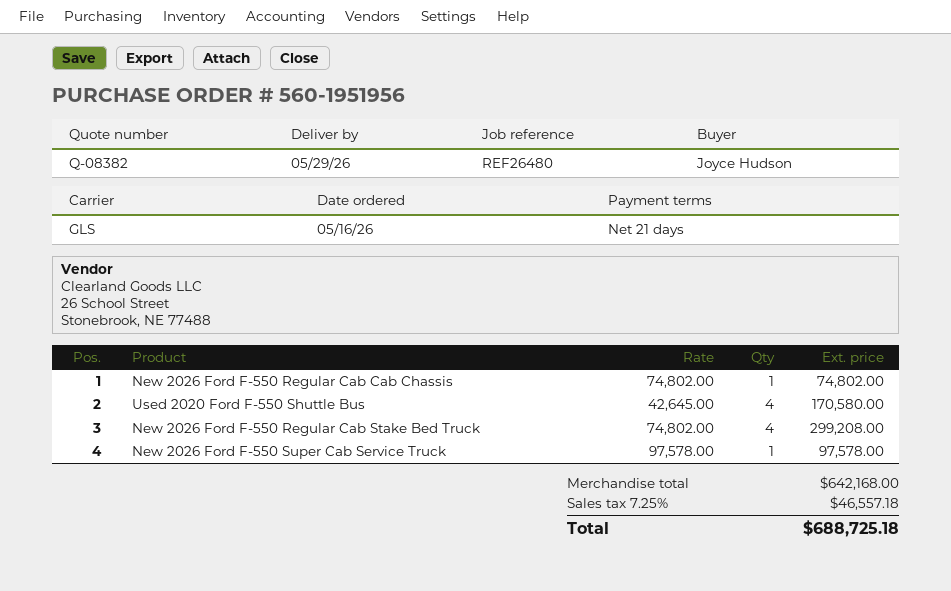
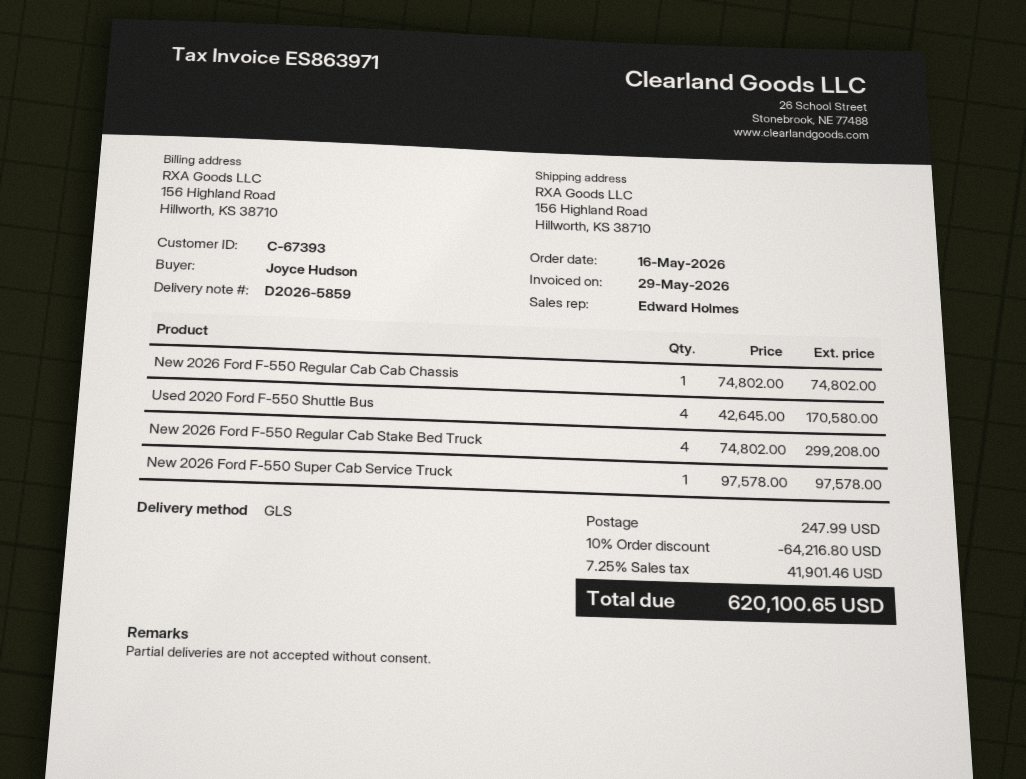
discount: none -> 10% = 64216.80
shipping: none -> 247.99
tax: 7.25% = 46557.18 -> 7.25% = 41901.46
total: 688725.18 -> 620100.65

